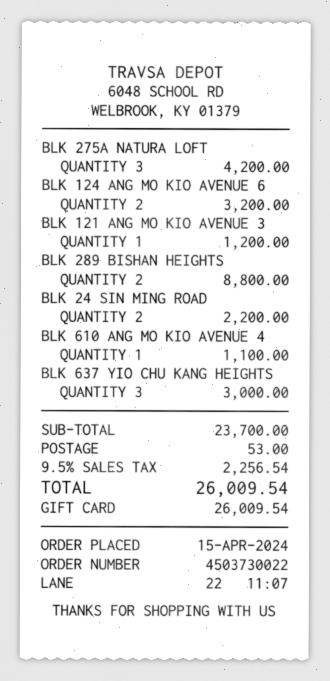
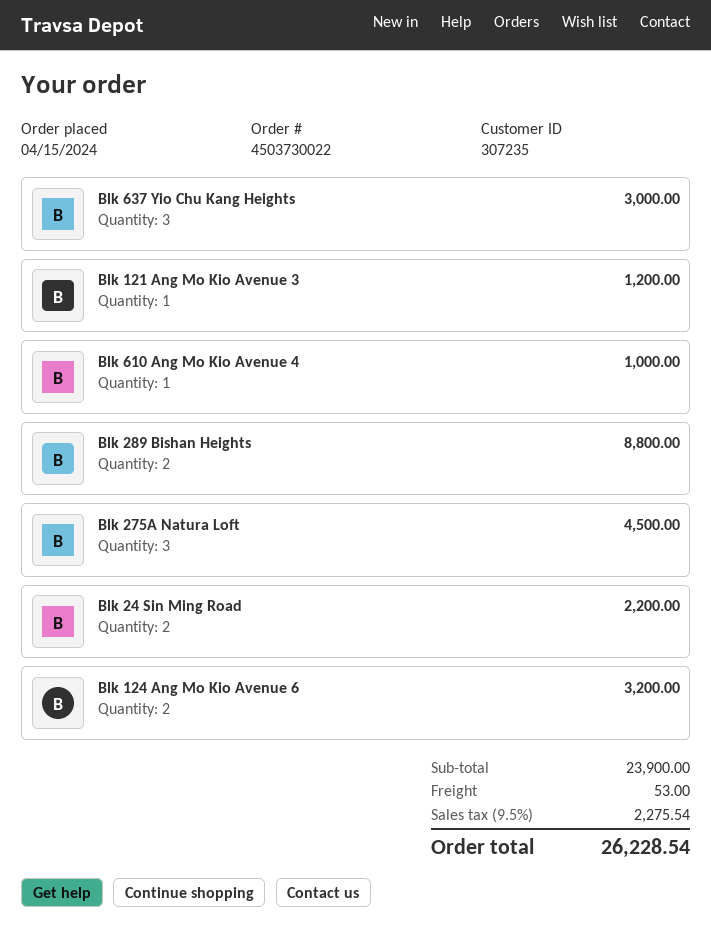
BLK 275A NATURA LOFT: 3 for 4200.00 -> 3 for 4500.00
BLK 610 ANG MO KIO AVENUE 4: 1 for 1100.00 -> 1 for 1000.00
subtotal: 23700.00 -> 23900.00
tax: 9.5% = 2256.54 -> 9.5% = 2275.54
total: 26009.54 -> 26228.54

